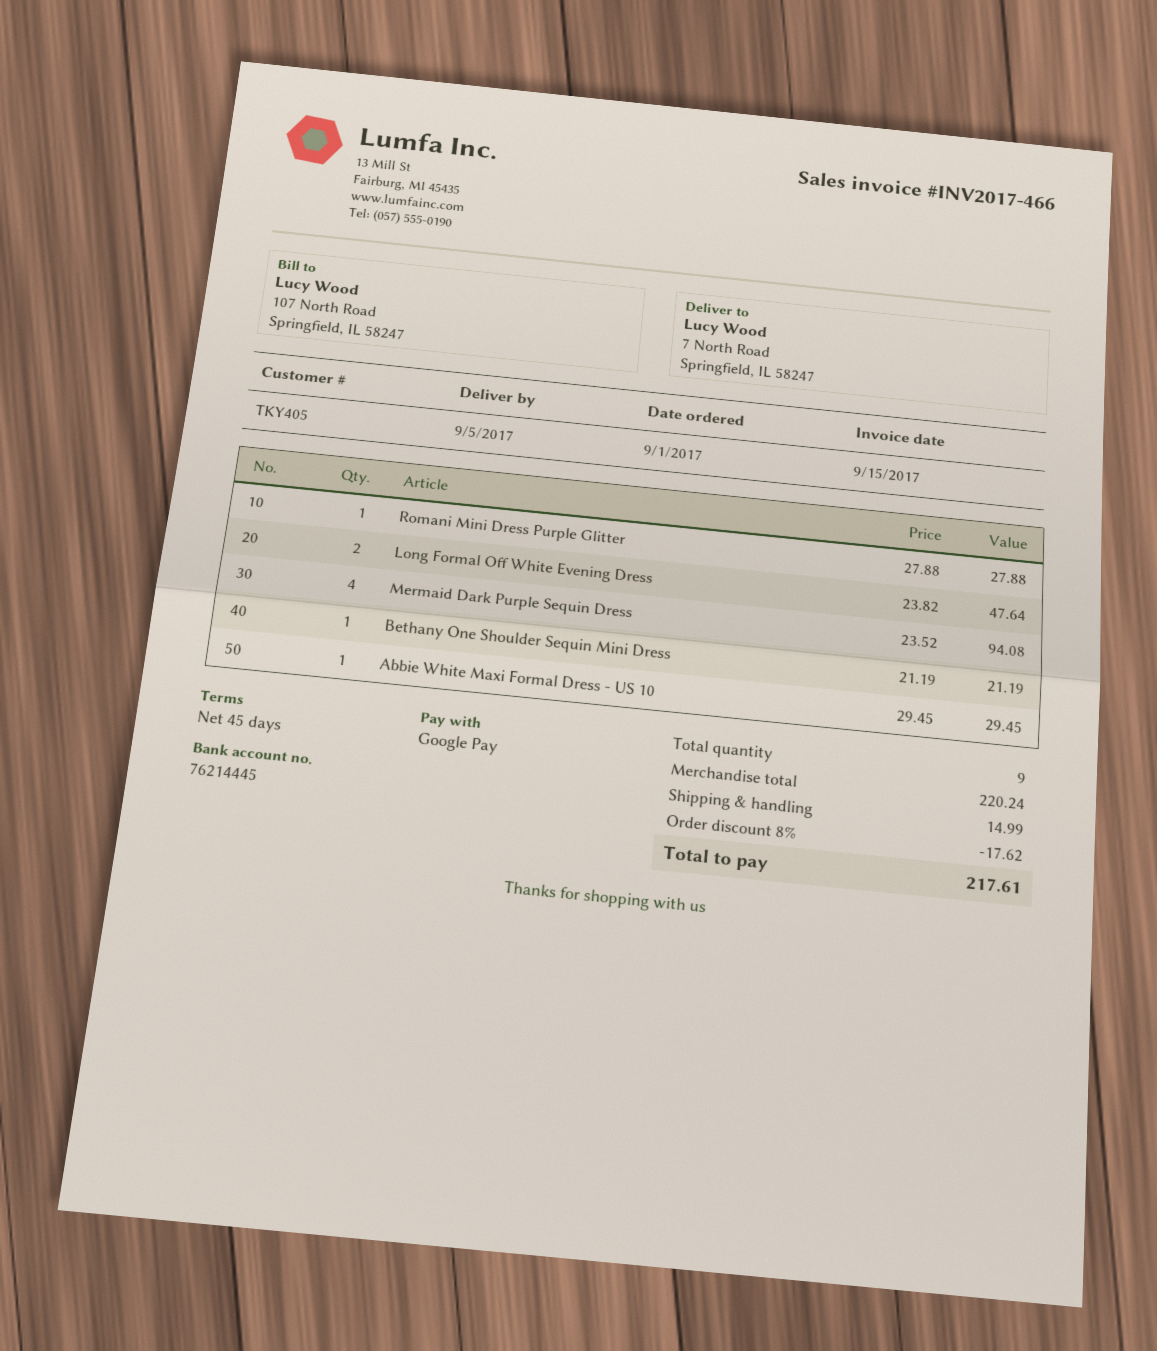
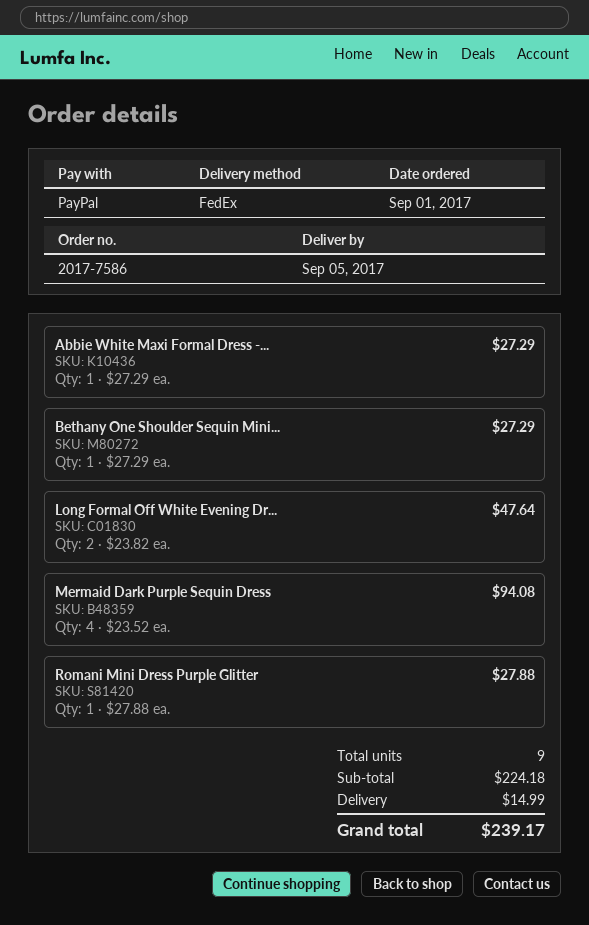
payment method: Google Pay -> PayPal
Bethany One Shoulder Sequin Mini Dress: 1 x 21.19 = 21.19 -> 1 x 27.29 = 27.29
Abbie White Maxi Formal Dress - US 10: 1 x 29.45 = 29.45 -> 1 x 27.29 = 27.29
subtotal: 220.24 -> 224.18
discount: 8% = 17.62 -> none
total: 217.61 -> 239.17

